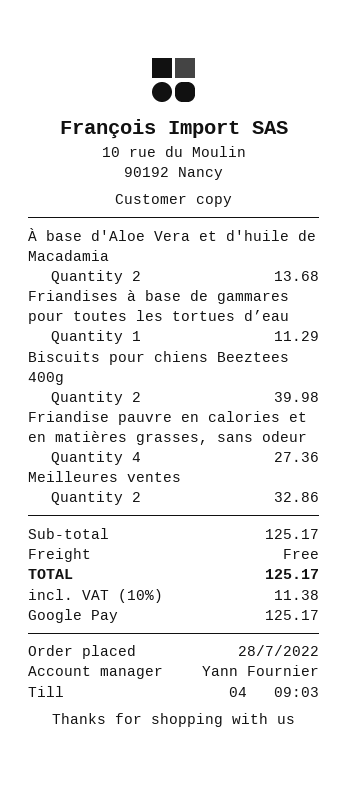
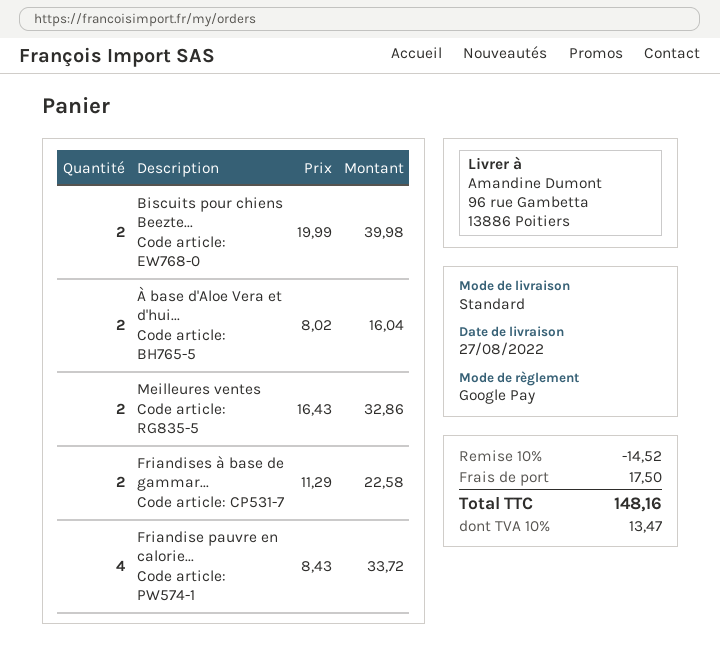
À base d'Aloe Vera et d'huile de Macadamia: 2 for 13.68 -> 2 for 16.04
Friandises à base de gammares pour toutes les tortues d’eau: 1 for 11.29 -> 2 for 22.58
Friandise pauvre en calories et en matières grasses, sans odeur: 4 for 27.36 -> 4 for 33.72
discount: none -> 10% = 14.52
shipping: 0.00 -> 17.50
tax: 10% = 11.38 -> 10% = 13.47
total: 125.17 -> 148.16

